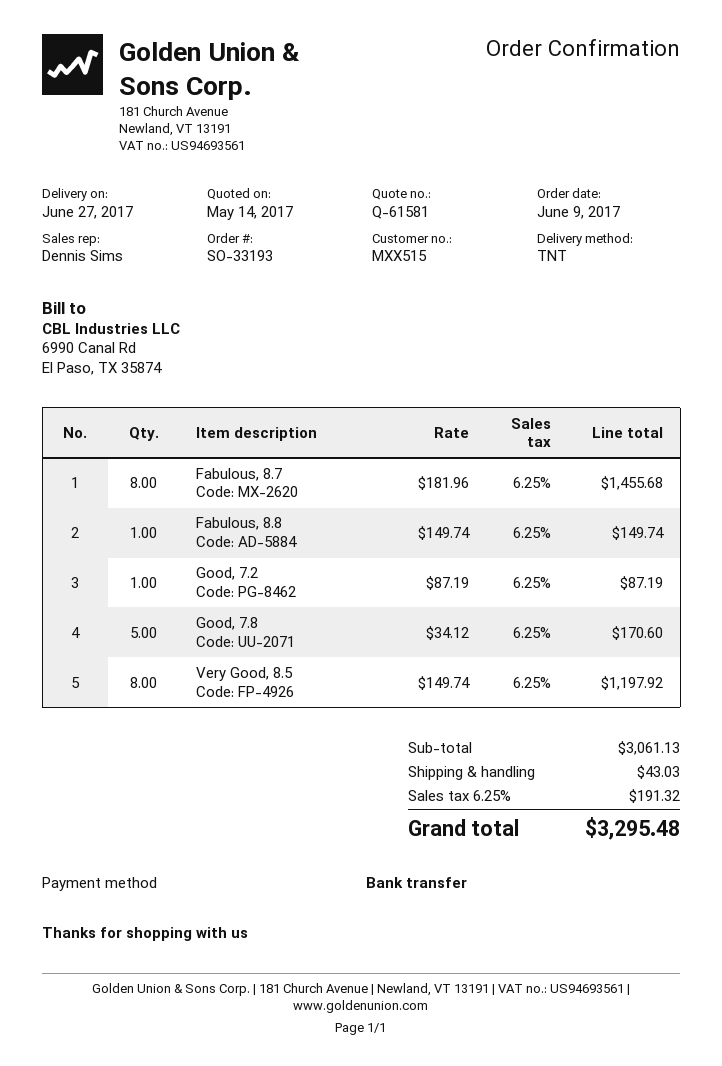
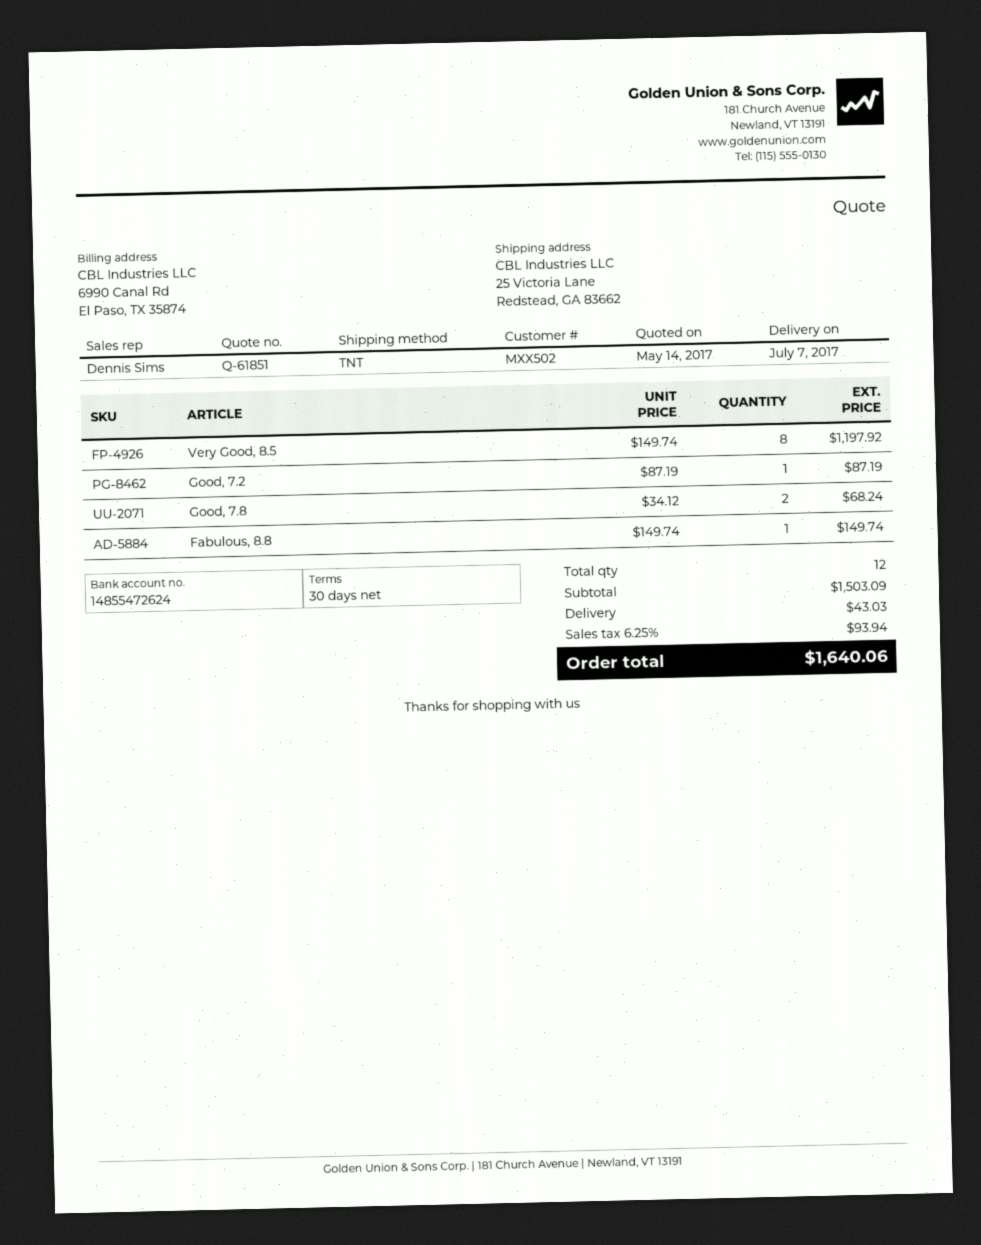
quote number: Q-61581 -> Q-61851
delivery date: 2017-06-27 -> 2017-07-07
customer number: MXX515 -> MXX502
Fabulous, 8.7: 8 x 181.96 = 1455.68 -> none
Good, 7.8: 5 x 34.12 = 170.60 -> 2 x 34.12 = 68.24
subtotal: 3061.13 -> 1503.09
tax: 6.25% = 191.32 -> 6.25% = 93.94
total: 3295.48 -> 1640.06

